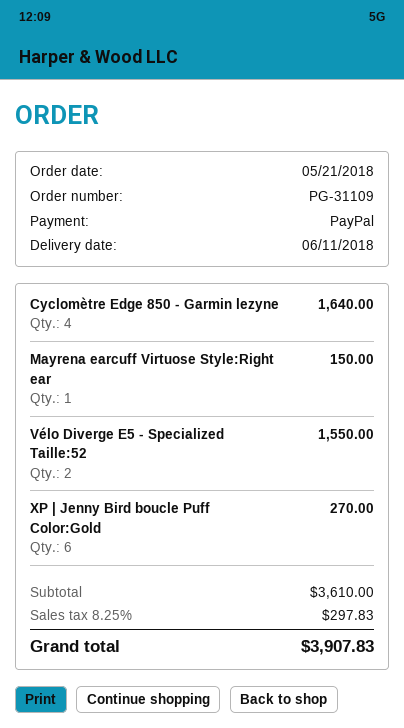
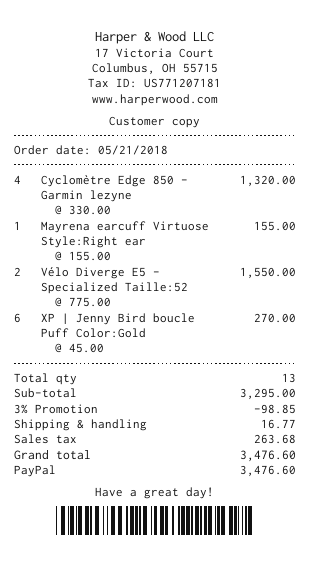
Cyclomètre Edge 850 - Garmin lezyne: 4 for 1640.00 -> 4 for 1320.00
Mayrena earcuff Virtuose Style:Right ear: 1 for 150.00 -> 1 for 155.00
subtotal: 3610.00 -> 3295.00
discount: none -> 3% = 98.85
shipping: none -> 16.77
tax: 297.83 -> 263.68
total: 3907.83 -> 3476.60

